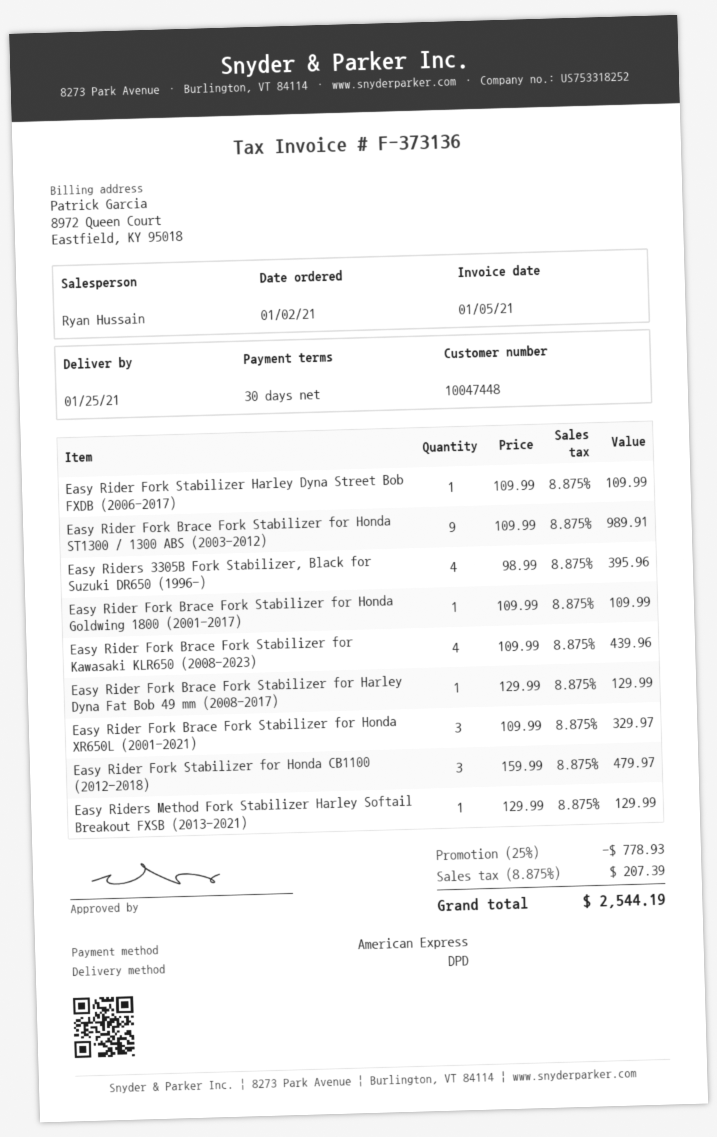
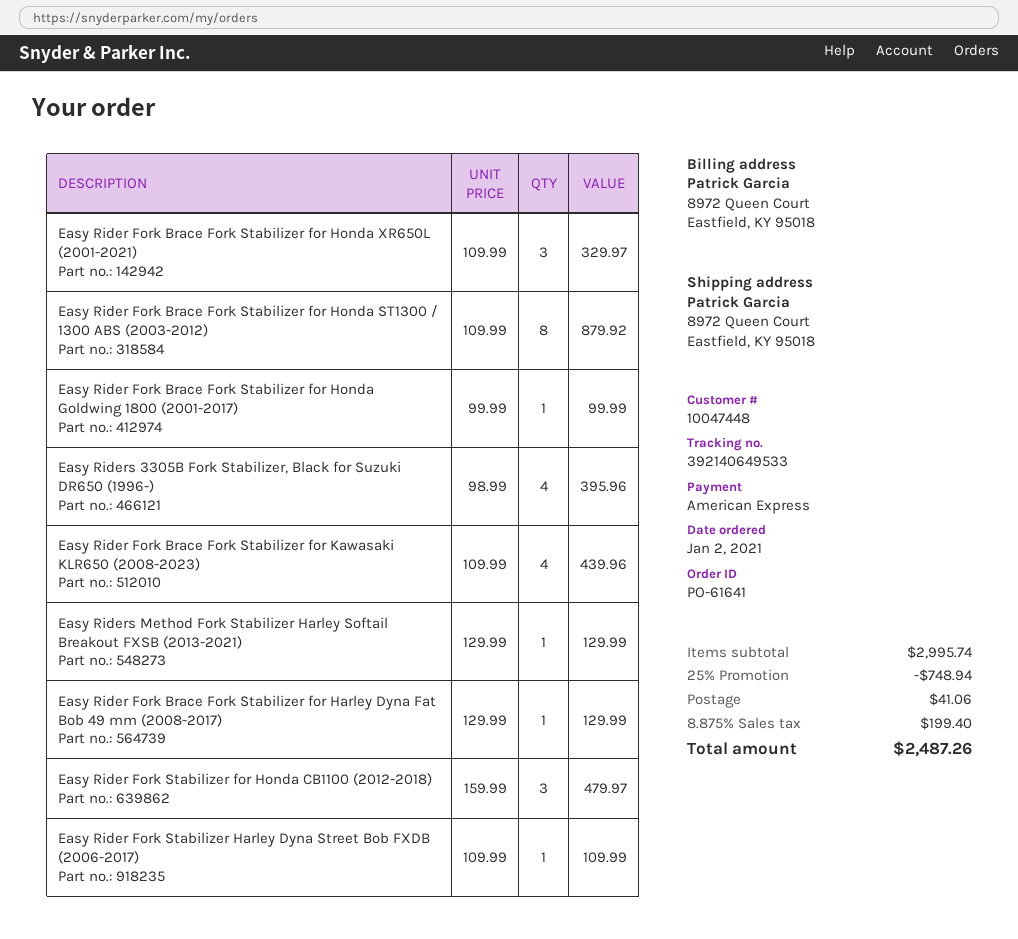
Easy Rider Fork Brace Fork Stabilizer for Honda ST1300 / 1300 ABS (2003-2012): 9 x 109.99 = 989.91 -> 8 x 109.99 = 879.92
Easy Rider Fork Brace Fork Stabilizer for Honda Goldwing 1800 (2001-2017): 1 x 109.99 = 109.99 -> 1 x 99.99 = 99.99
discount: 25% = 778.93 -> 25% = 748.94
shipping: none -> 41.06
tax: 8.875% = 207.39 -> 8.875% = 199.40
total: 2544.19 -> 2487.26

